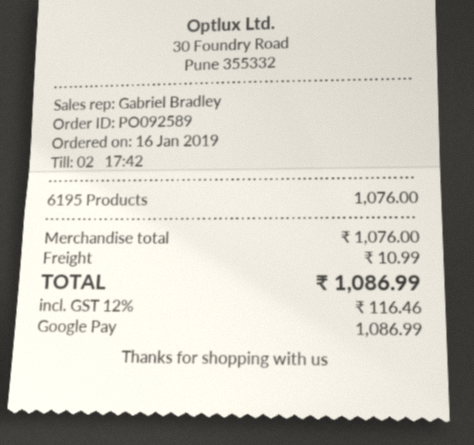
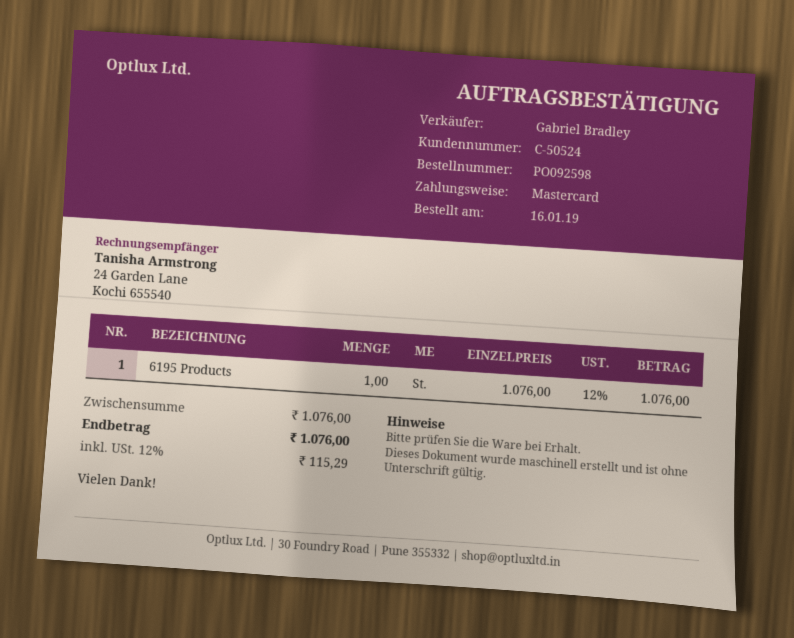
order number: PO092589 -> PO092598
payment method: Google Pay -> Mastercard
shipping: 10.99 -> none
tax: 12% = 116.46 -> 12% = 115.29
total: 1086.99 -> 1076.00

